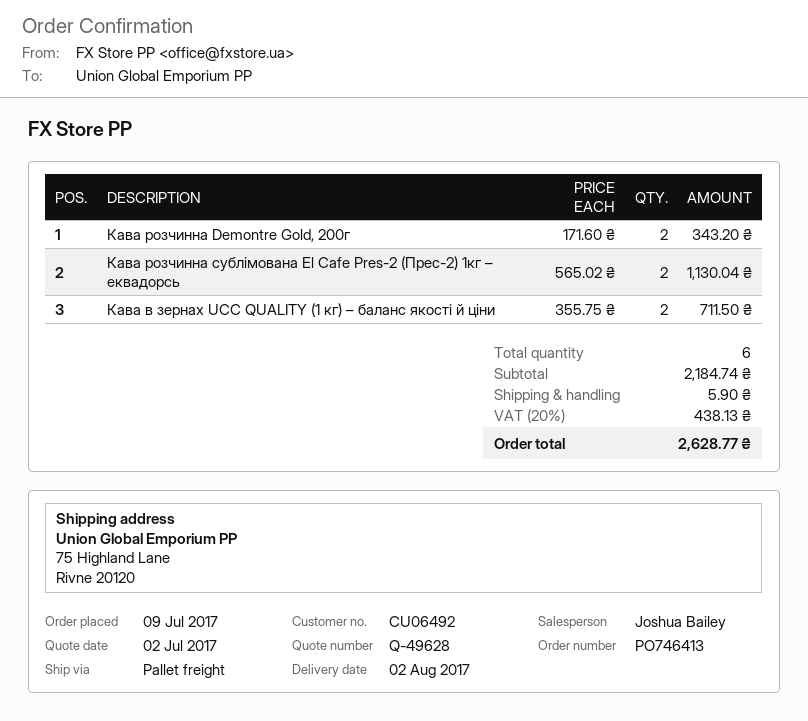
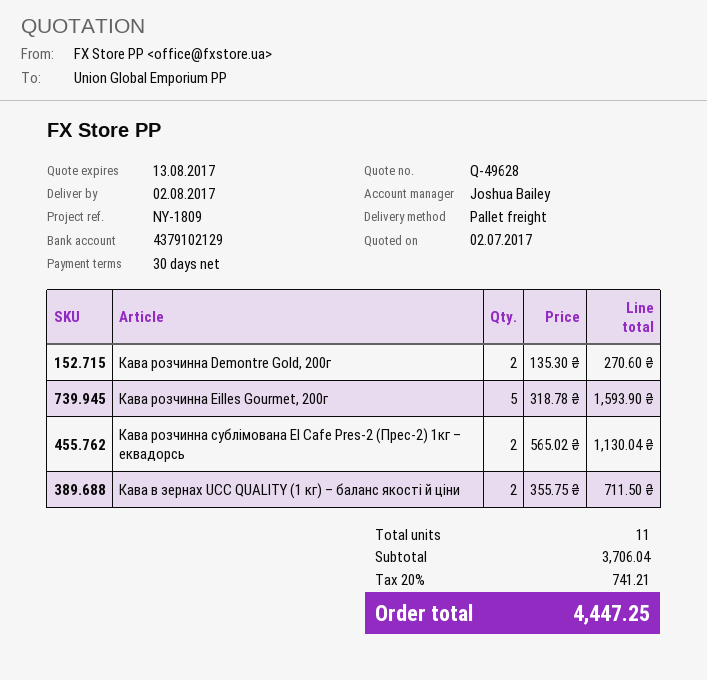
Кава розчинна Demontre Gold, 200г: 2 x 171.60 = 343.20 -> 2 x 135.30 = 270.60
Кава розчинна Eilles Gourmet, 200г: none -> 5 x 318.78 = 1593.90
total quantity: 6 -> 11
subtotal: 2184.74 -> 3706.04
shipping: 5.90 -> none
tax: 20% = 438.13 -> 20% = 741.21
total: 2628.77 -> 4447.25

